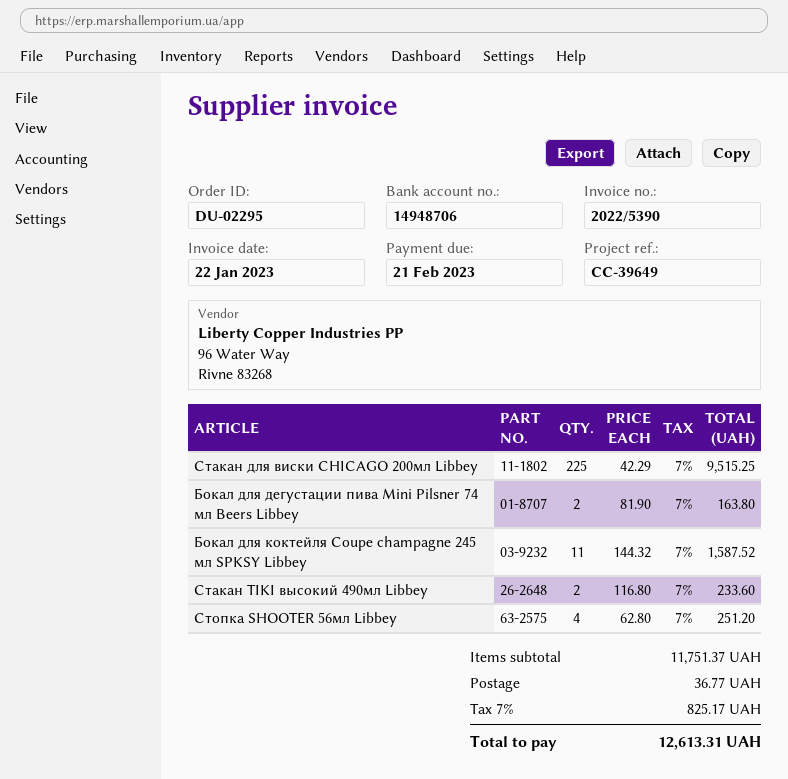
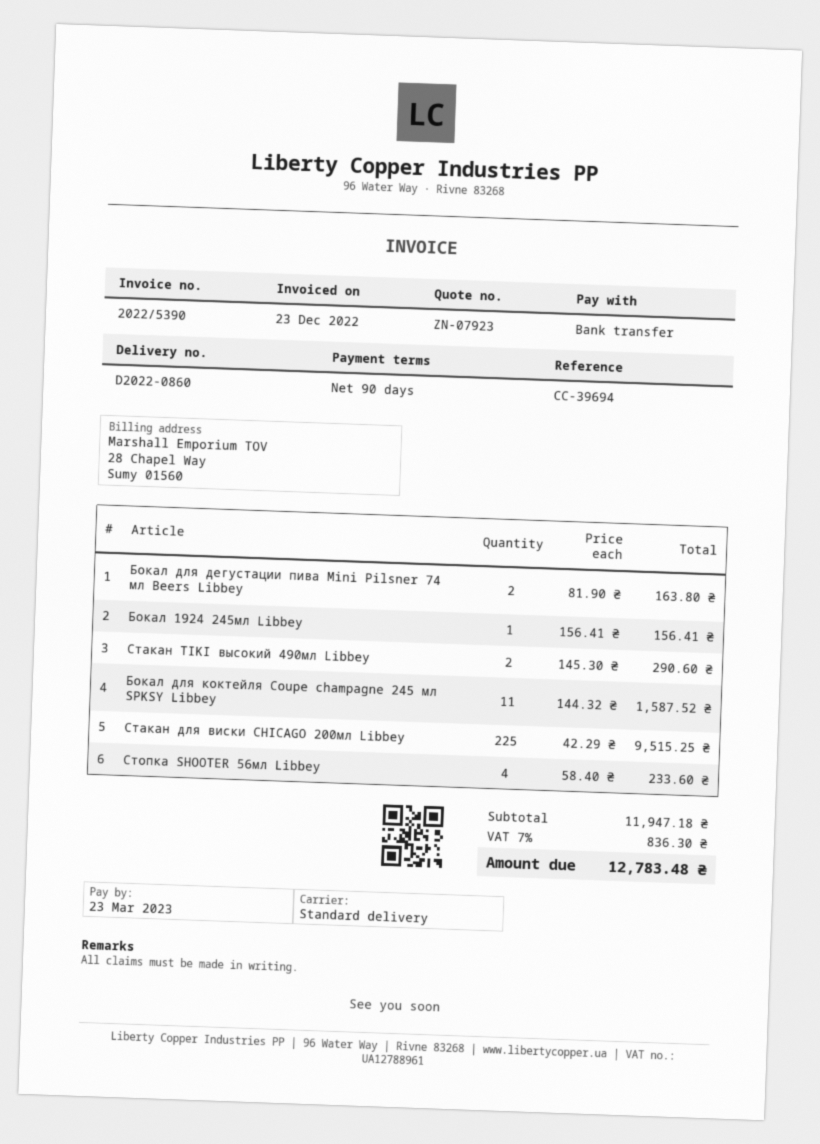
invoice date: 2023-01-22 -> 2022-12-23
due date: 2023-02-21 -> 2023-03-23
reference: CC-39649 -> CC-39694
Стакан TIKI высокий 490мл Libbey: 2 x 116.80 = 233.60 -> 2 x 145.30 = 290.60
Стопка SHOOTER 56мл Libbey: 4 x 62.80 = 251.20 -> 4 x 58.40 = 233.60
Бокал 1924 245мл Libbey: none -> 1 x 156.41 = 156.41
subtotal: 11751.37 -> 11947.18
shipping: 36.77 -> none
tax: 7% = 825.17 -> 7% = 836.30
total: 12613.31 -> 12783.48

